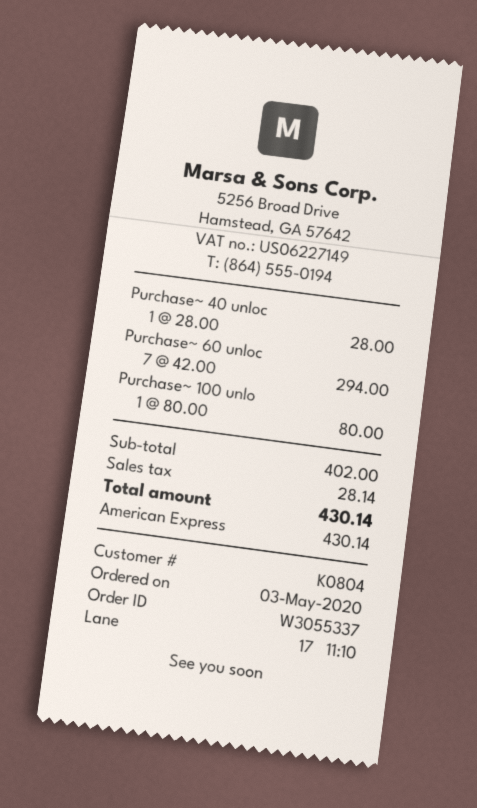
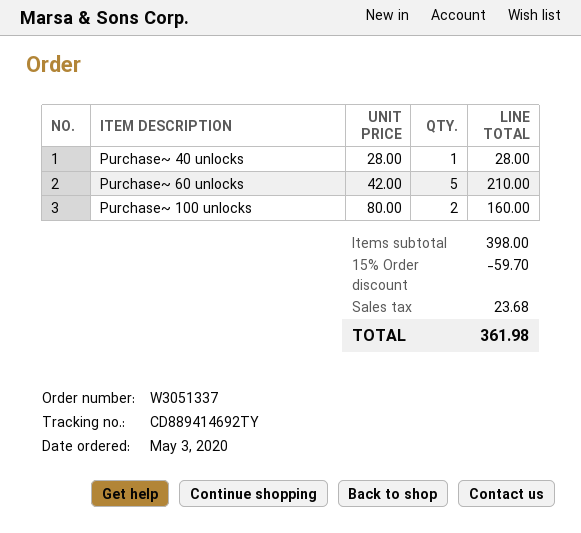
order number: W3055337 -> W3051337
Purchase~ 60 unloc: 7 x 42.00 = 294.00 -> 5 x 42.00 = 210.00
Purchase~ 100 unlo: 1 x 80.00 = 80.00 -> 2 x 80.00 = 160.00
subtotal: 402.00 -> 398.00
discount: none -> 15% = 59.70
tax: 28.14 -> 23.68
total: 430.14 -> 361.98

